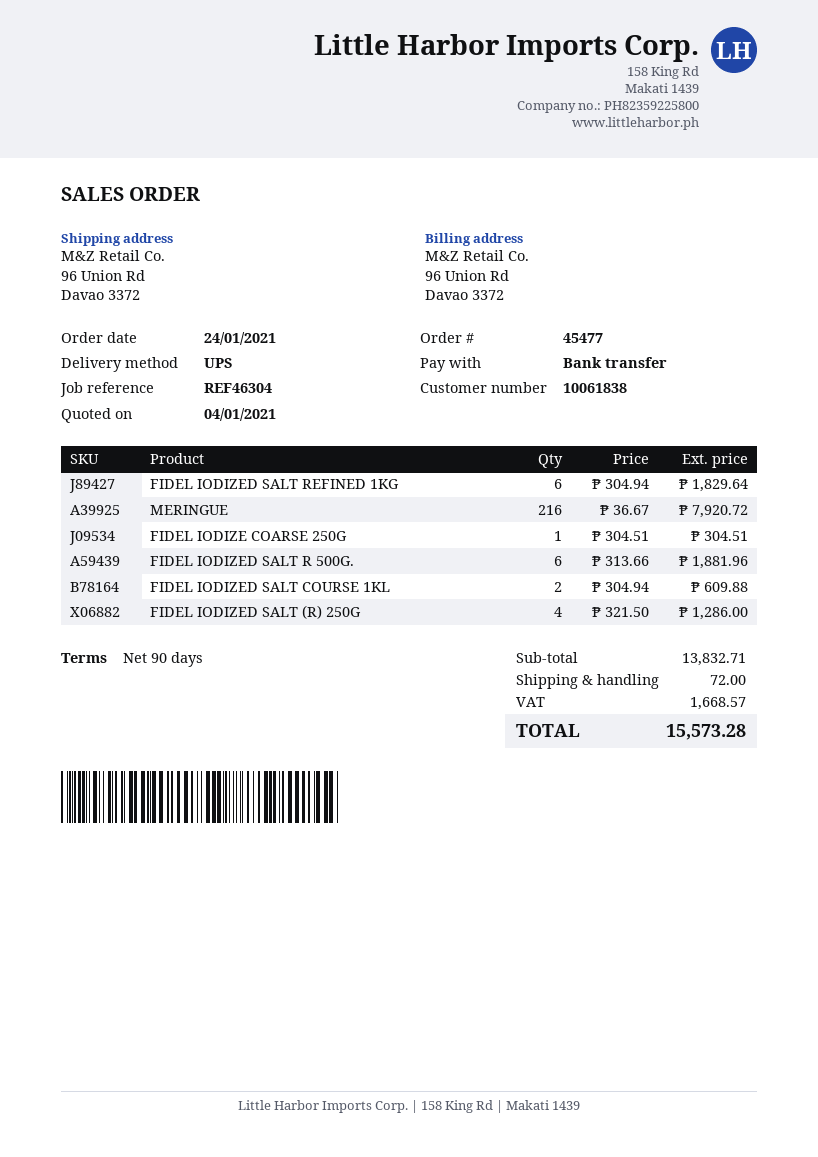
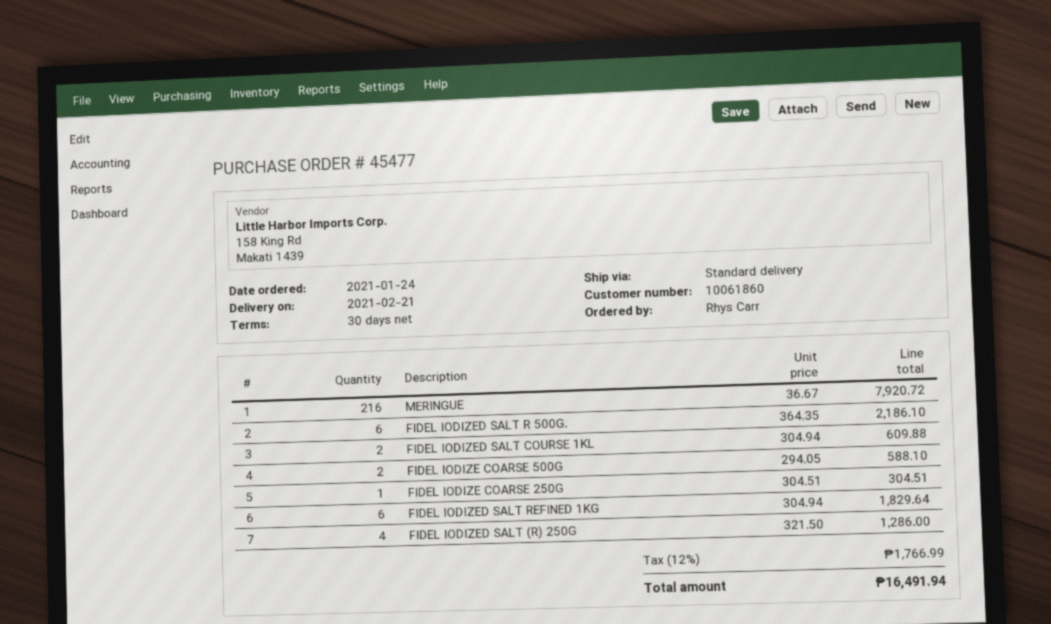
payment terms: 90 days -> 30 days
customer number: 10061838 -> 10061860
shipping method: UPS -> standard
FIDEL IODIZED SALT R 500G.: 6 x 313.66 = 1881.96 -> 6 x 364.35 = 2186.10
FIDEL IODIZE COARSE 500G: none -> 2 x 294.05 = 588.10
shipping: 72.00 -> none
tax: 1668.57 -> 1766.99
total: 15573.28 -> 16491.94

